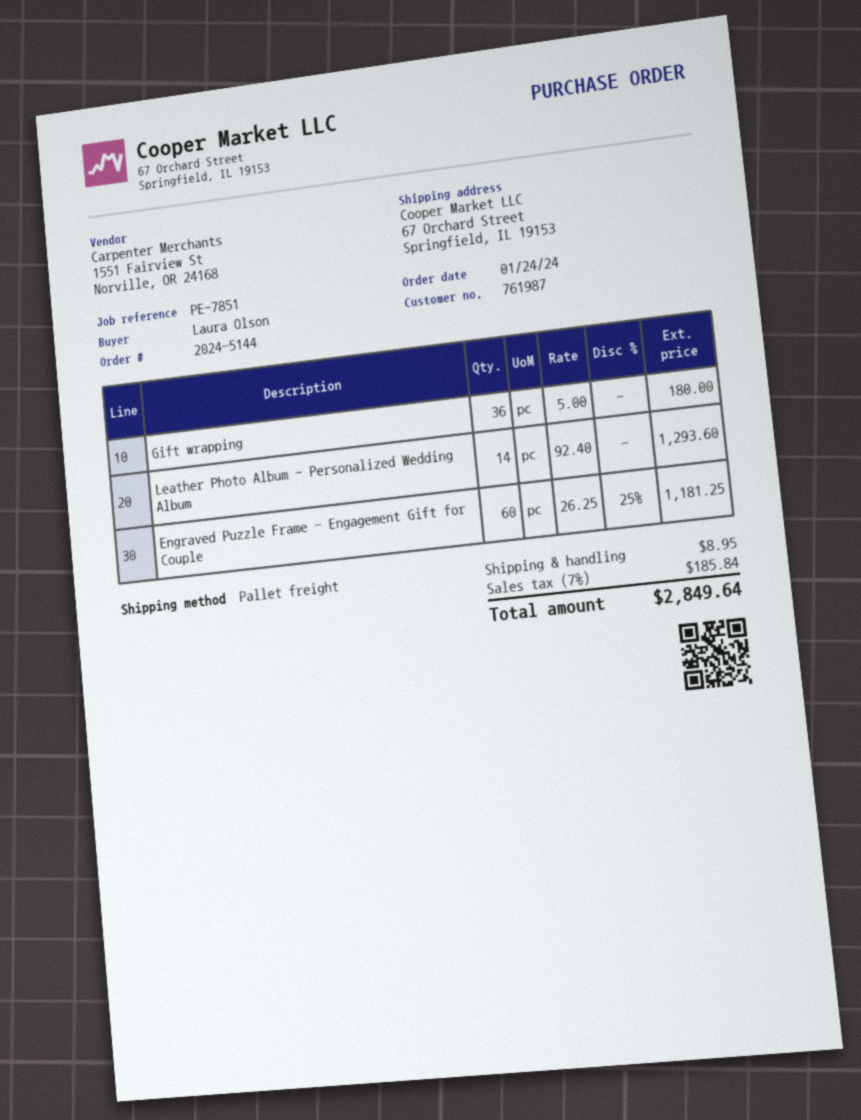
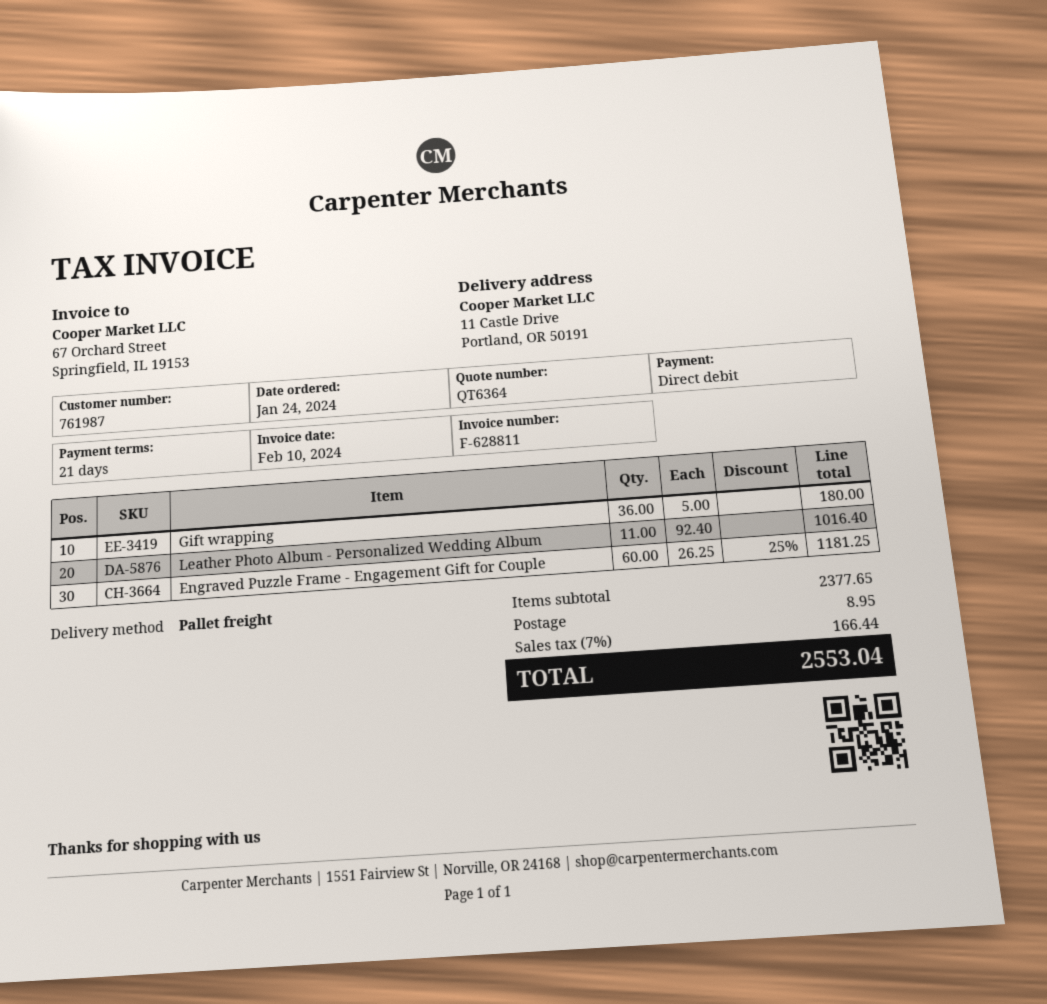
ship to: 67 Orchard Street, Springfield, IL 19153 -> 11 Castle Drive, Portland, OR 50191
Leather Photo Album - Personalized Wedding Album: 14 x 92.40 = 1293.60 -> 11 x 92.40 = 1016.40
tax: 7% = 185.84 -> 7% = 166.44
total: 2849.64 -> 2553.04

